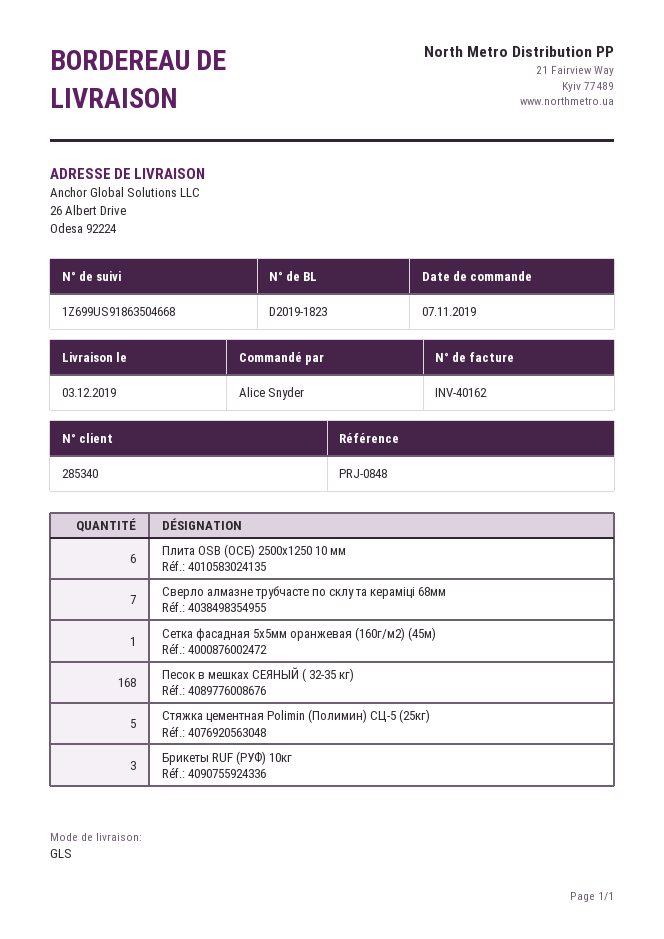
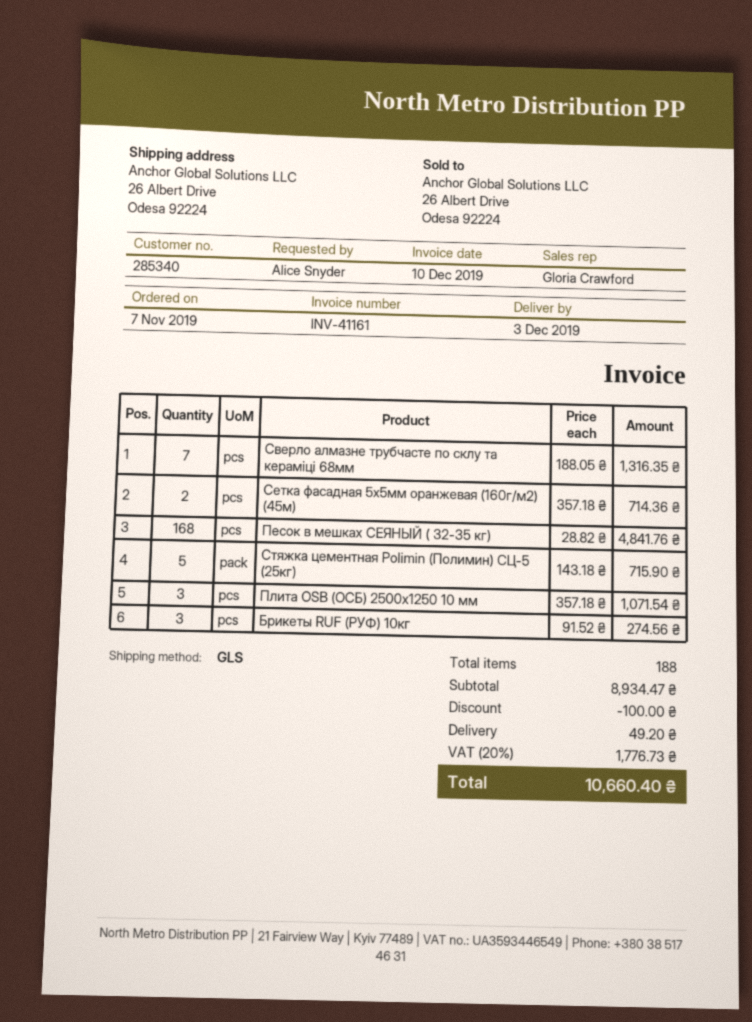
invoice number: INV-40162 -> INV-41161
Плита OSB (ОСБ) 2500х1250 10 мм: 6 -> 3
Сетка фасадная 5х5мм оранжевая (160г/м2) (45м): 1 -> 2

